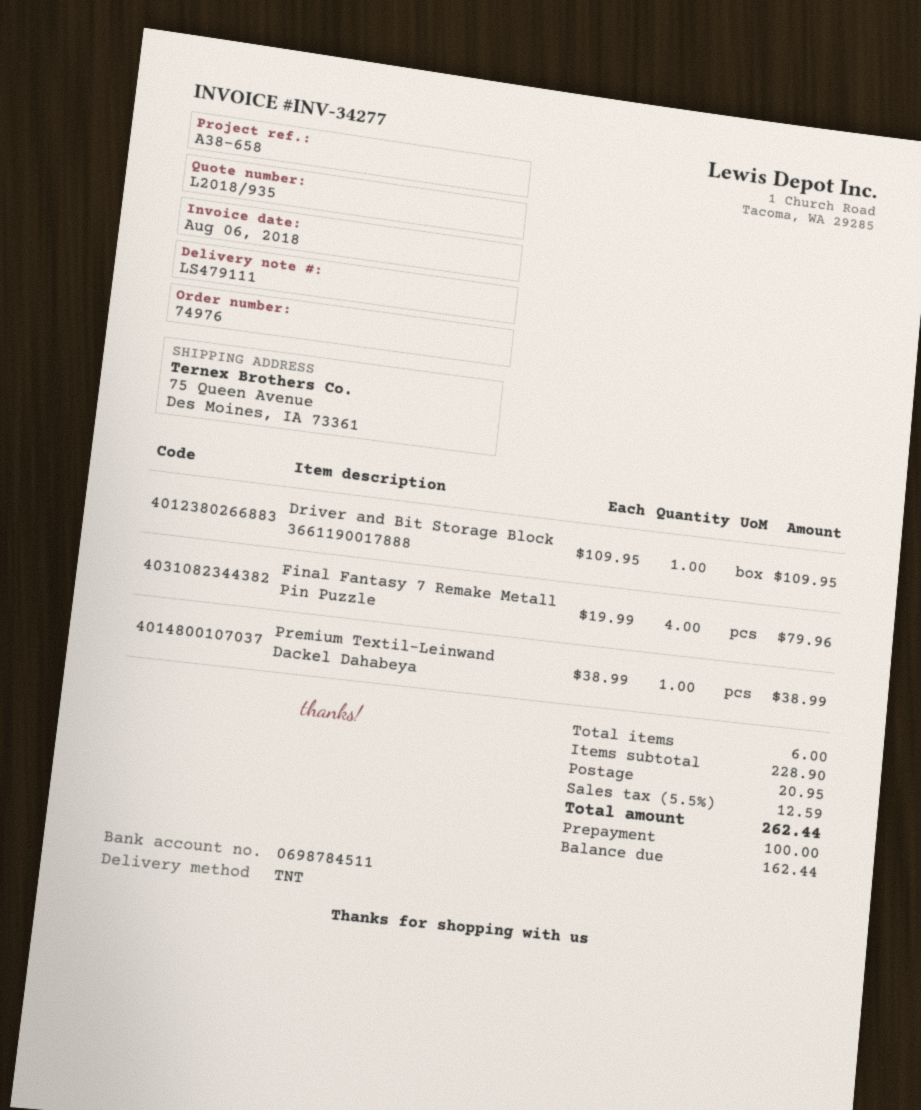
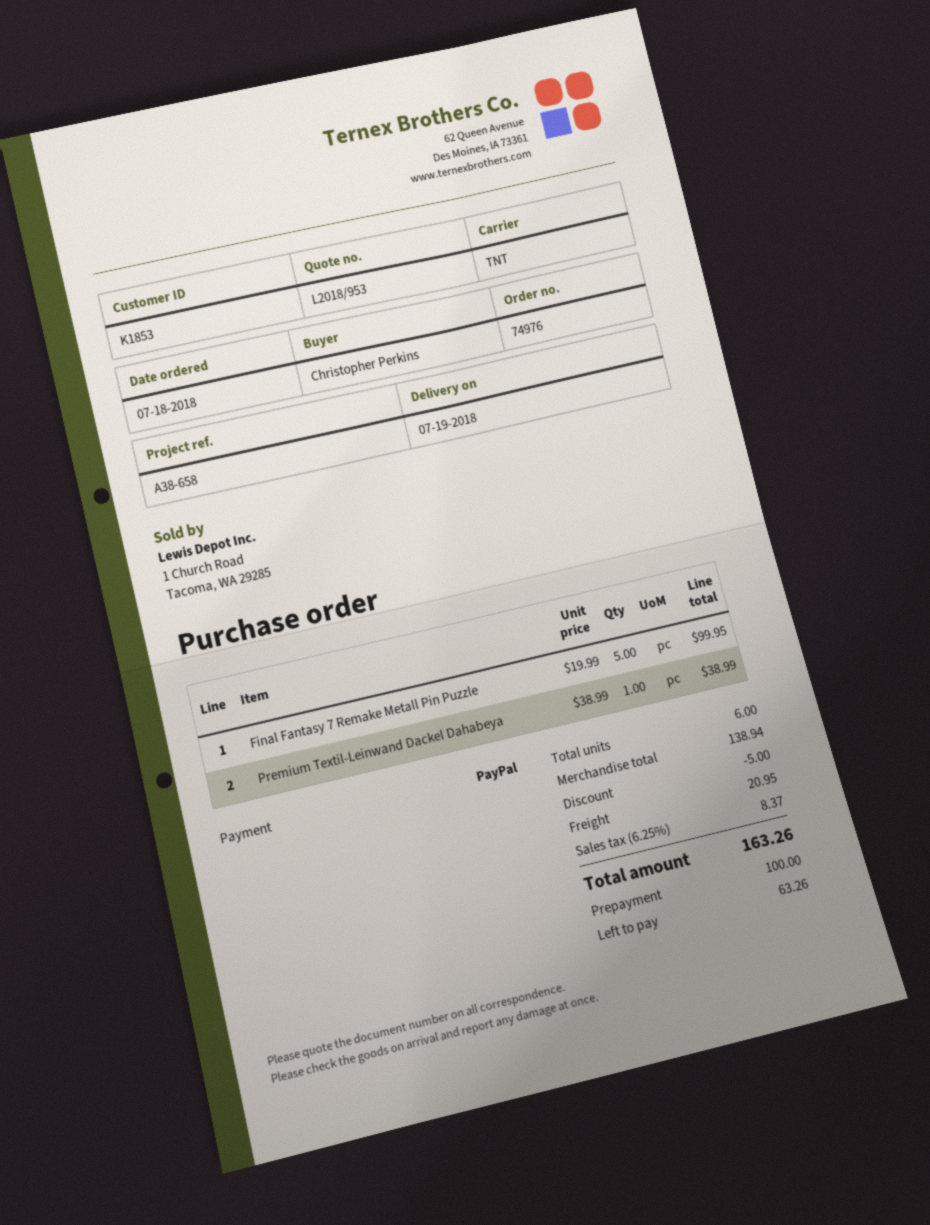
quote number: L2018/935 -> L2018/953
Driver and Bit Storage Block 3661190017888: 1 x 109.95 = 109.95 -> none
Final Fantasy 7 Remake Metall Pin Puzzle: 4 x 19.99 = 79.96 -> 5 x 19.99 = 99.95
subtotal: 228.90 -> 138.94
discount: none -> 5.00
tax: 5.5% = 12.59 -> 6.25% = 8.37
total: 262.44 -> 163.26
balance: 162.44 -> 63.26

